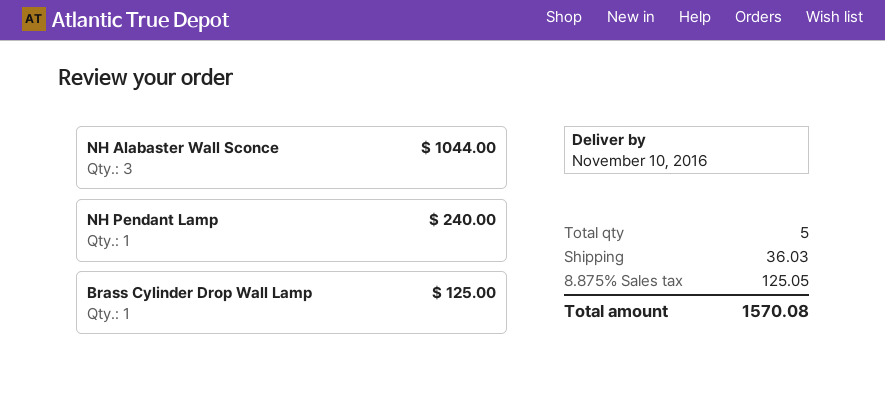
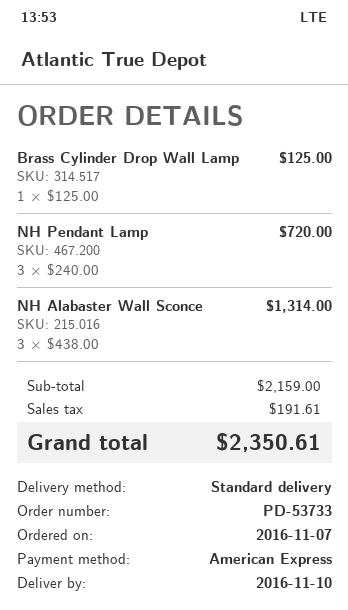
NH Alabaster Wall Sconce: 3 for 1044.00 -> 3 for 1314.00
NH Pendant Lamp: 1 for 240.00 -> 3 for 720.00
shipping: 36.03 -> none
tax: 125.05 -> 191.61
total: 1570.08 -> 2350.61

